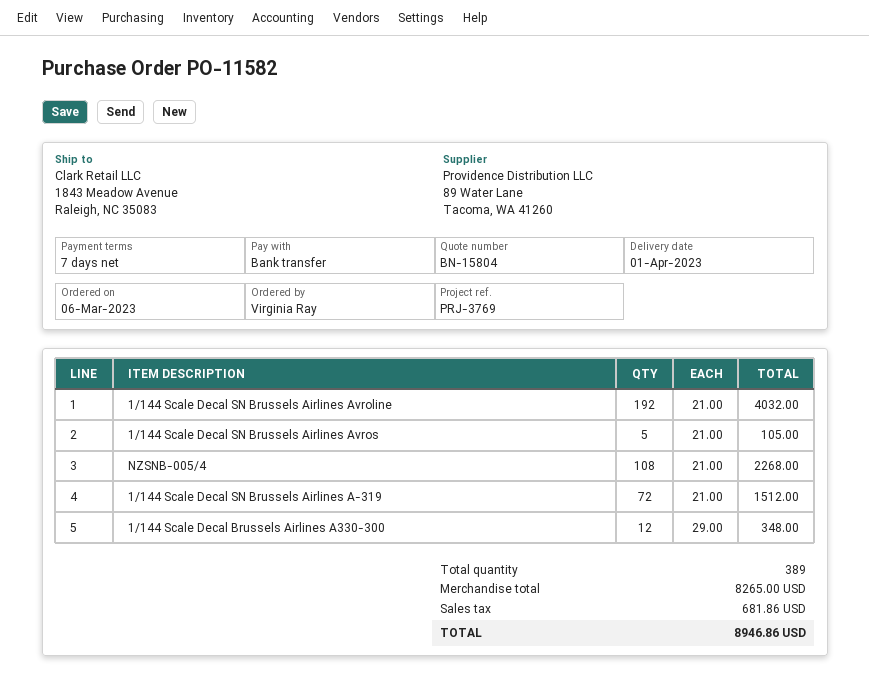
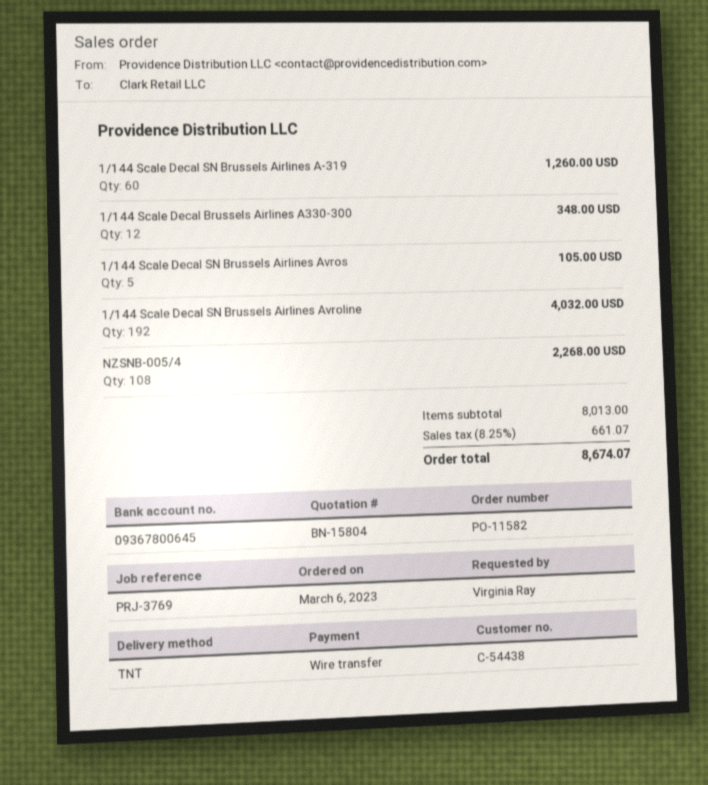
1/144 Scale Decal SN Brussels Airlines A-319: 72 for 1512.00 -> 60 for 1260.00
subtotal: 8265.00 -> 8013.00
tax: 681.86 -> 661.07
total: 8946.86 -> 8674.07

